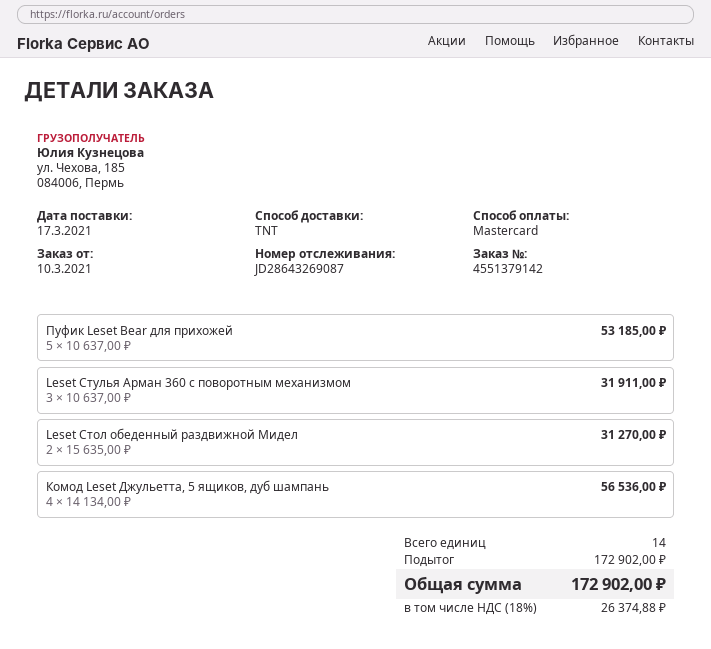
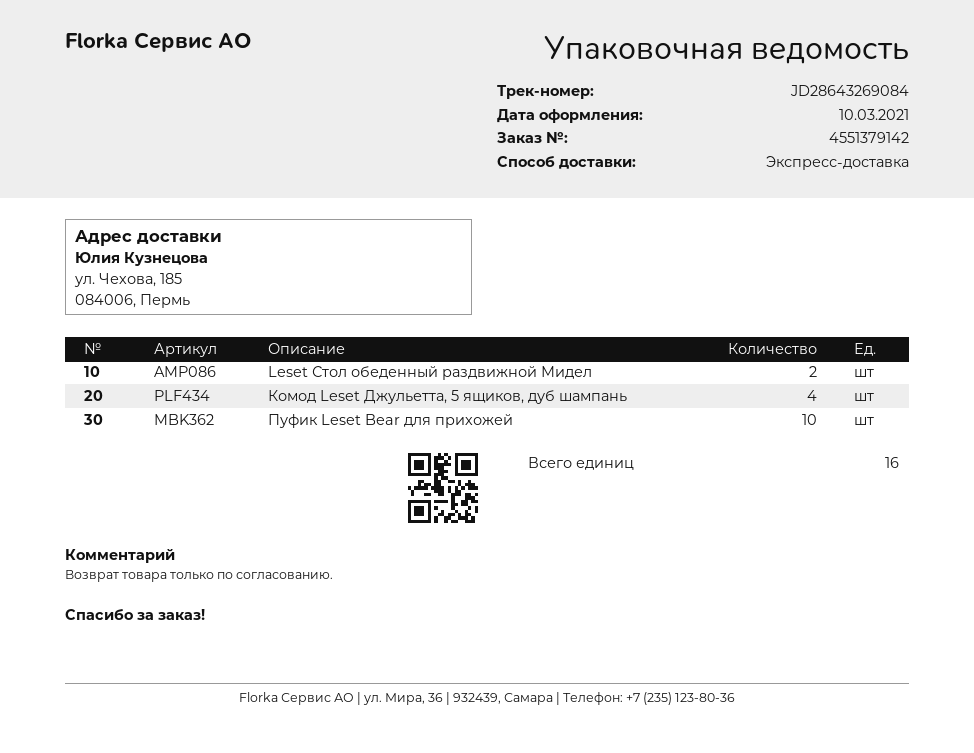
shipping method: TNT -> express
tracking number: JD28643269087 -> JD28643269084
Пуфик Leset Bear для прихожей: 5 -> 10
Leset Стулья Арман 360 с поворотным механизмом: 3 -> none
total quantity: 14 -> 16

